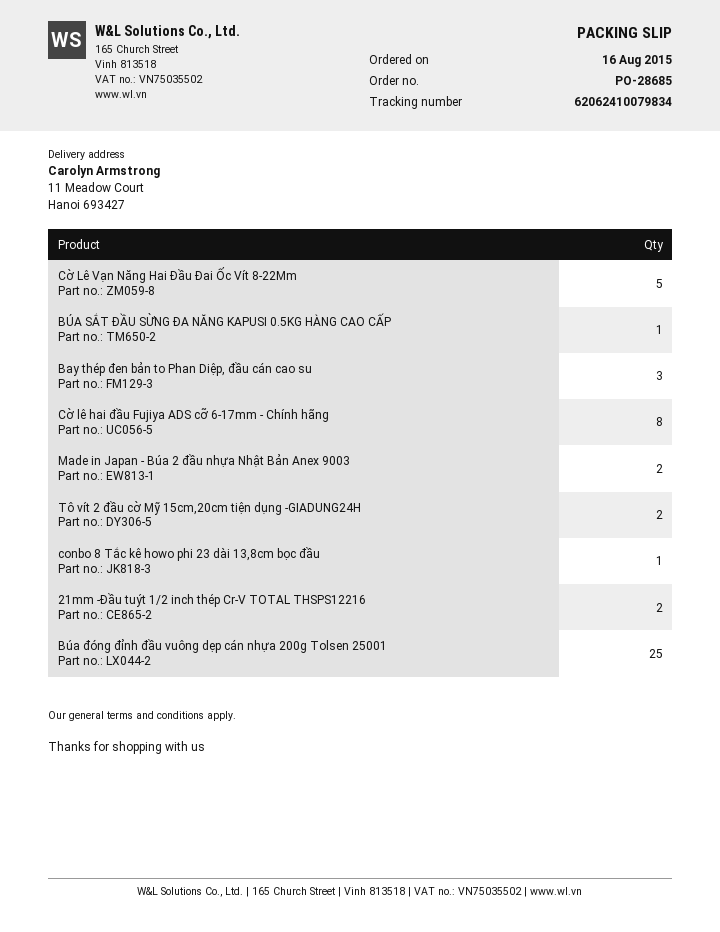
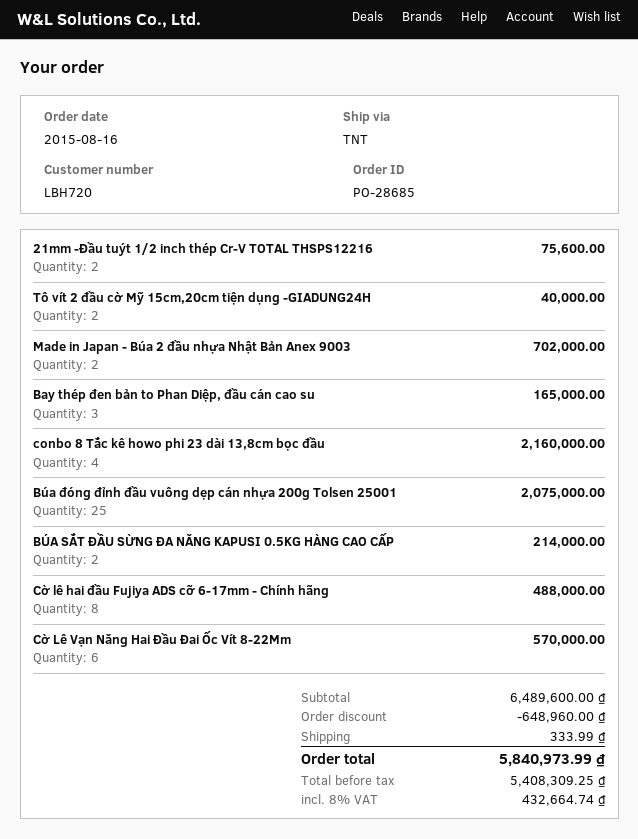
Cờ Lê Vạn Năng Hai Đầu Đai Ốc Vít 8-22Mm: 5 -> 6
BÚA SẮT ĐẦU SỪNG ĐA NĂNG KAPUSI 0.5KG HÀNG CAO CẤP: 1 -> 2
conbo 8 Tắc kê howo phi 23 dài 13,8cm bọc đầu: 1 -> 4

